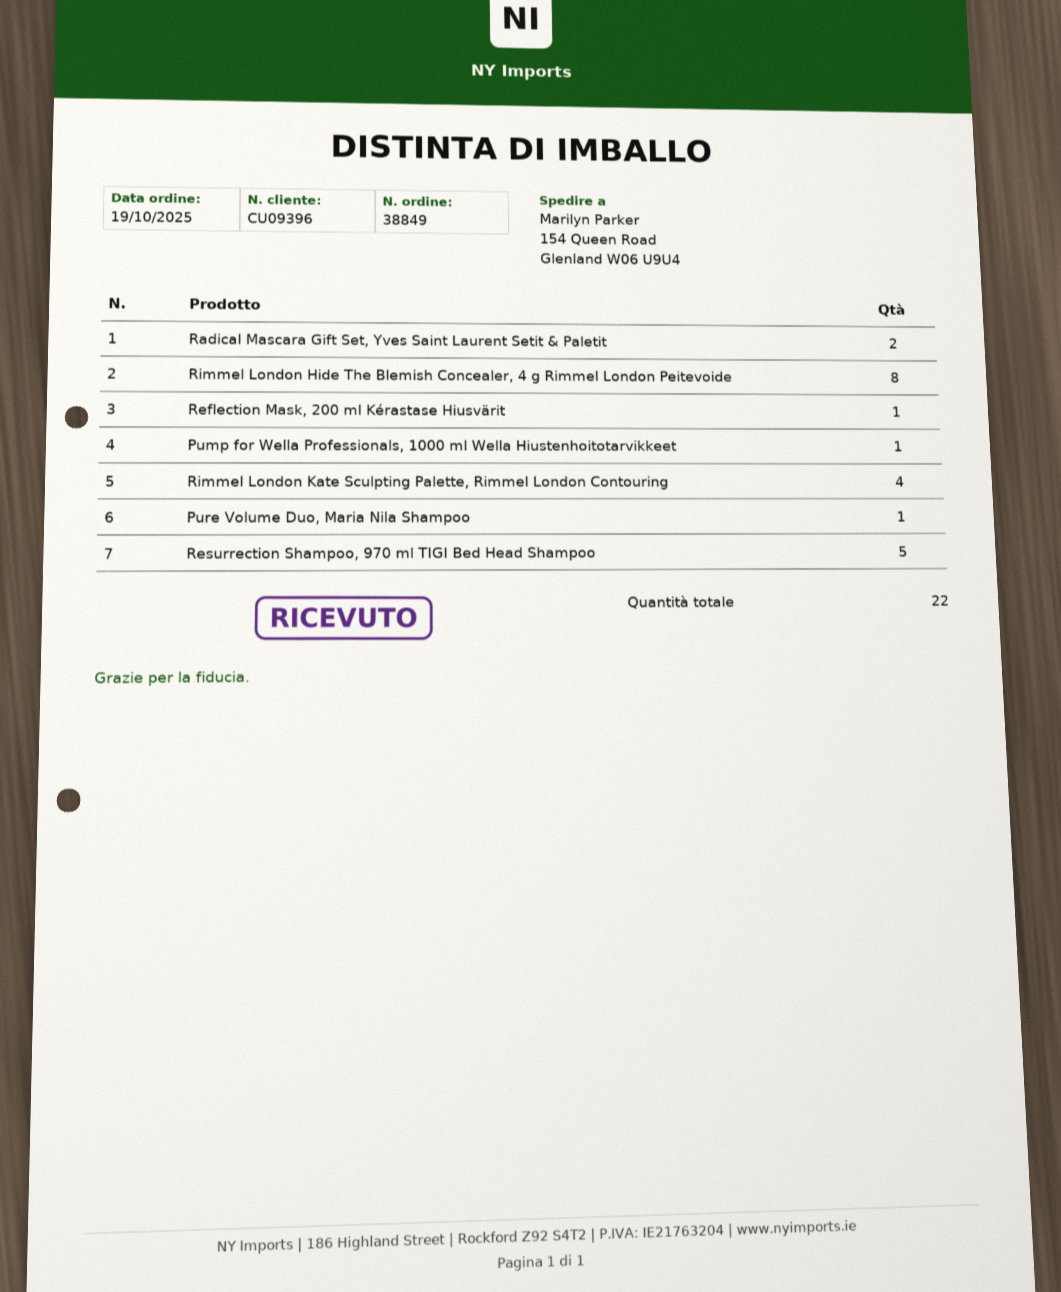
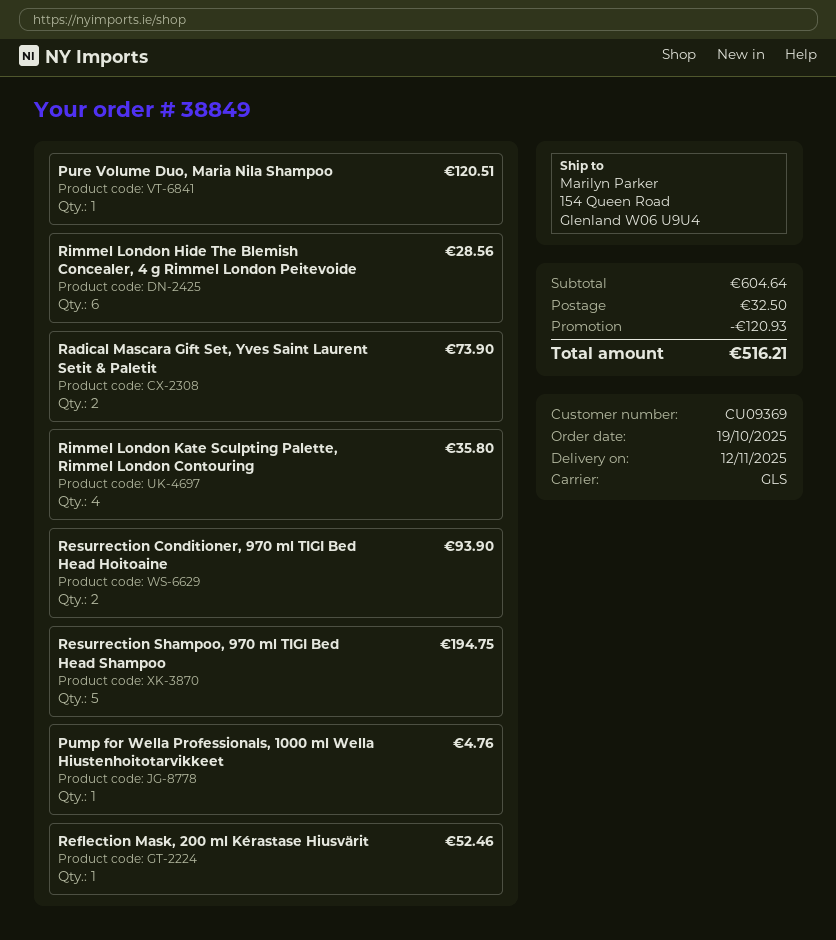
customer number: CU09396 -> CU09369
Rimmel London Hide The Blemish Concealer, 4 g Rimmel London Peitevoide: 8 -> 6
Resurrection Conditioner, 970 ml TIGI Bed Head Hoitoaine: none -> 2

